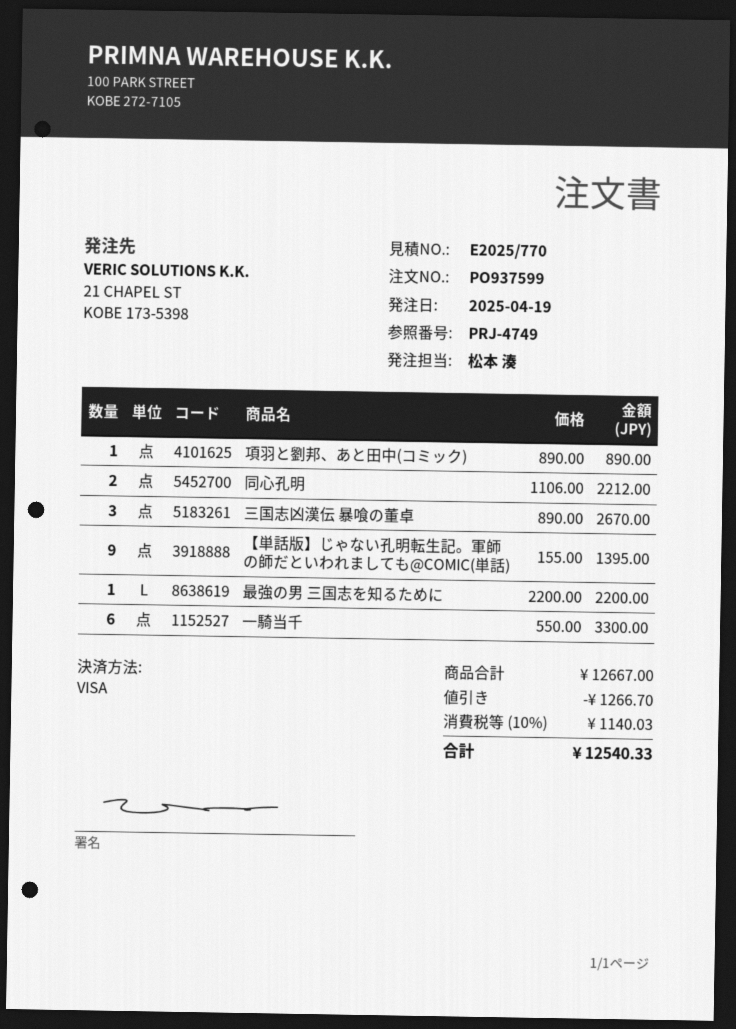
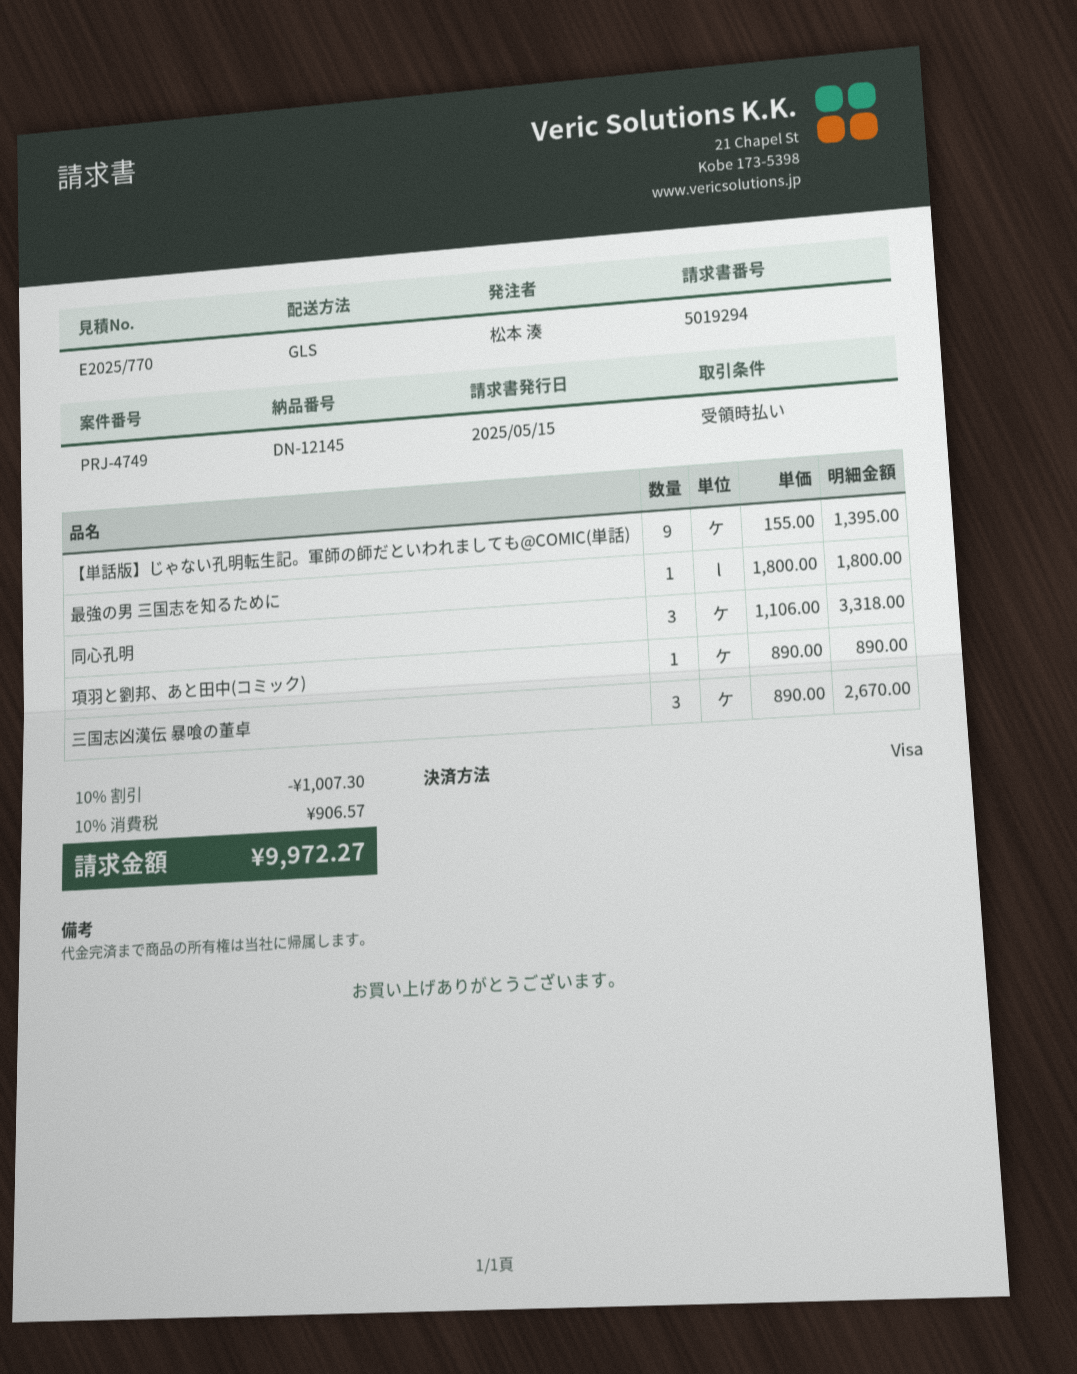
同心孔明: 2 x 1106.00 = 2212.00 -> 3 x 1106.00 = 3318.00
最強の男 三国志を知るために: 1 x 2200.00 = 2200.00 -> 1 x 1800.00 = 1800.00
一騎当千: 6 x 550.00 = 3300.00 -> none
discount: 1266.70 -> 1007.30
tax: 10% = 1140.03 -> 10% = 906.57
total: 12540.33 -> 9972.27

